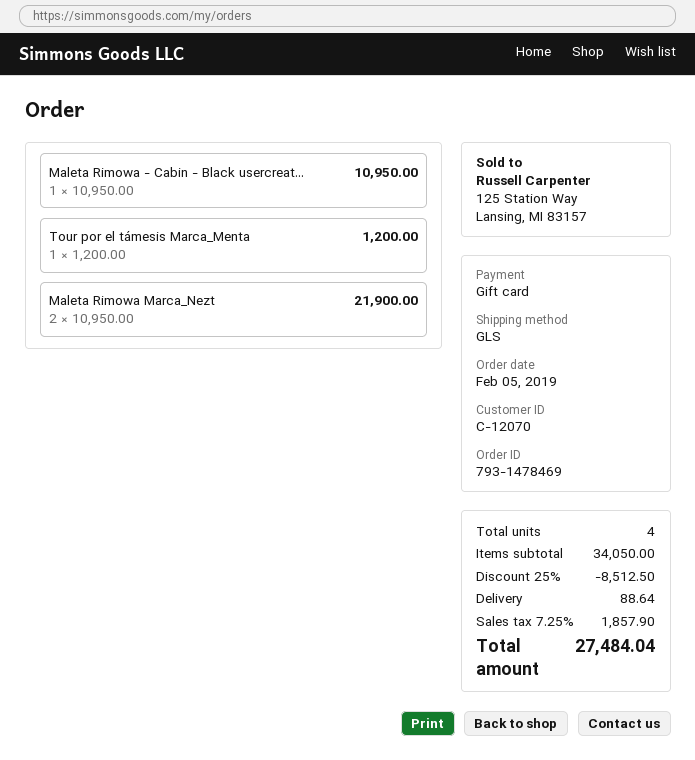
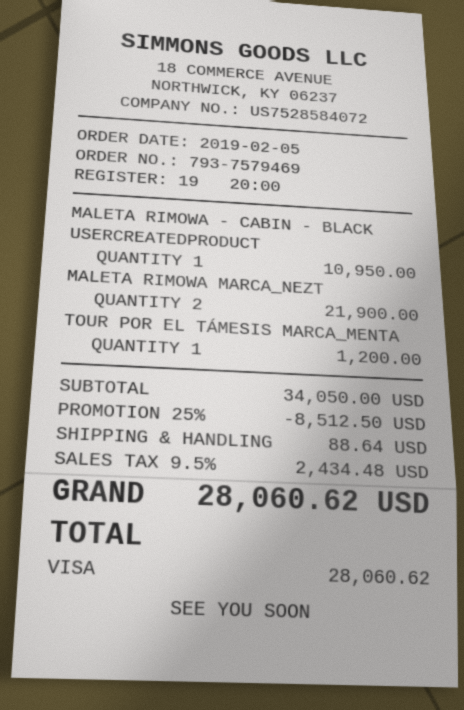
order number: 793-1478469 -> 793-7579469
payment method: gift card -> Visa
tax: 7.25% = 1857.90 -> 9.5% = 2434.48
total: 27484.04 -> 28060.62

